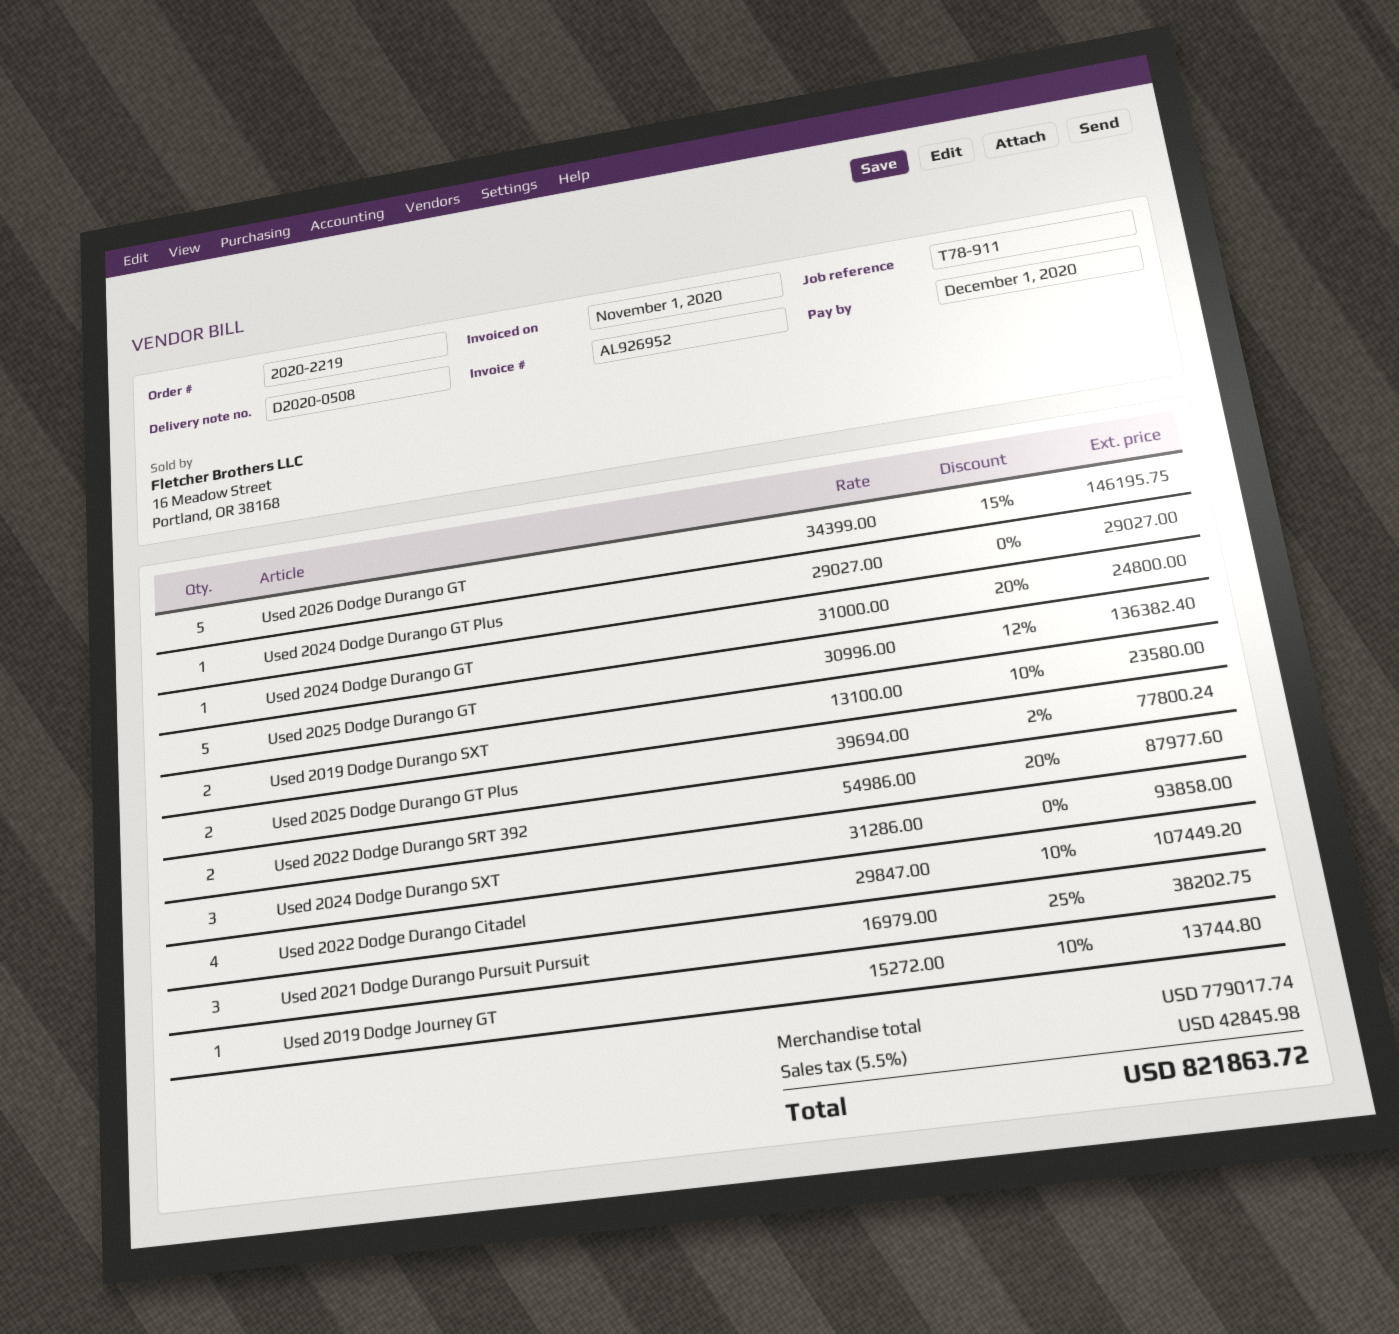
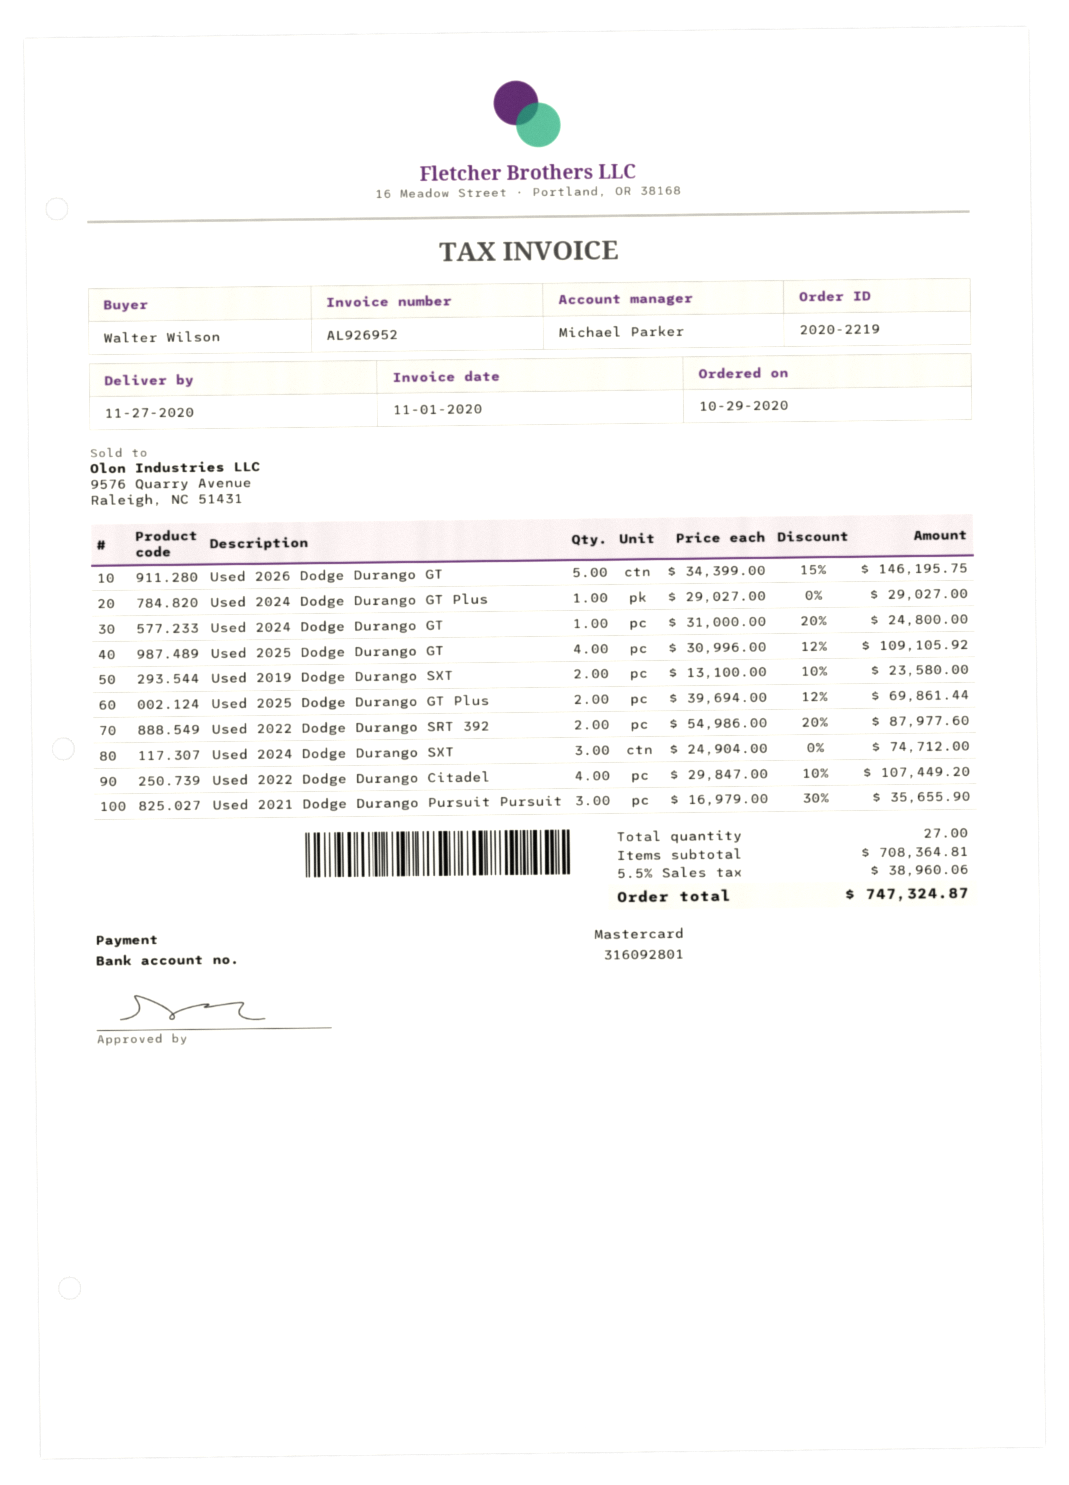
Used 2025 Dodge Durango GT: 5 x 30996.00 - 12% = 136382.40 -> 4 x 30996.00 - 12% = 109105.92
Used 2025 Dodge Durango GT Plus: 2 x 39694.00 - 2% = 77800.24 -> 2 x 39694.00 - 12% = 69861.44
Used 2024 Dodge Durango SXT: 3 x 31286.00 = 93858.00 -> 3 x 24904.00 = 74712.00
Used 2021 Dodge Durango Pursuit Pursuit: 3 x 16979.00 - 25% = 38202.75 -> 3 x 16979.00 - 30% = 35655.90
Used 2019 Dodge Journey GT: 1 x 15272.00 - 10% = 13744.80 -> none
subtotal: 779017.74 -> 708364.81
tax: 5.5% = 42845.98 -> 5.5% = 38960.06
total: 821863.72 -> 747324.87

